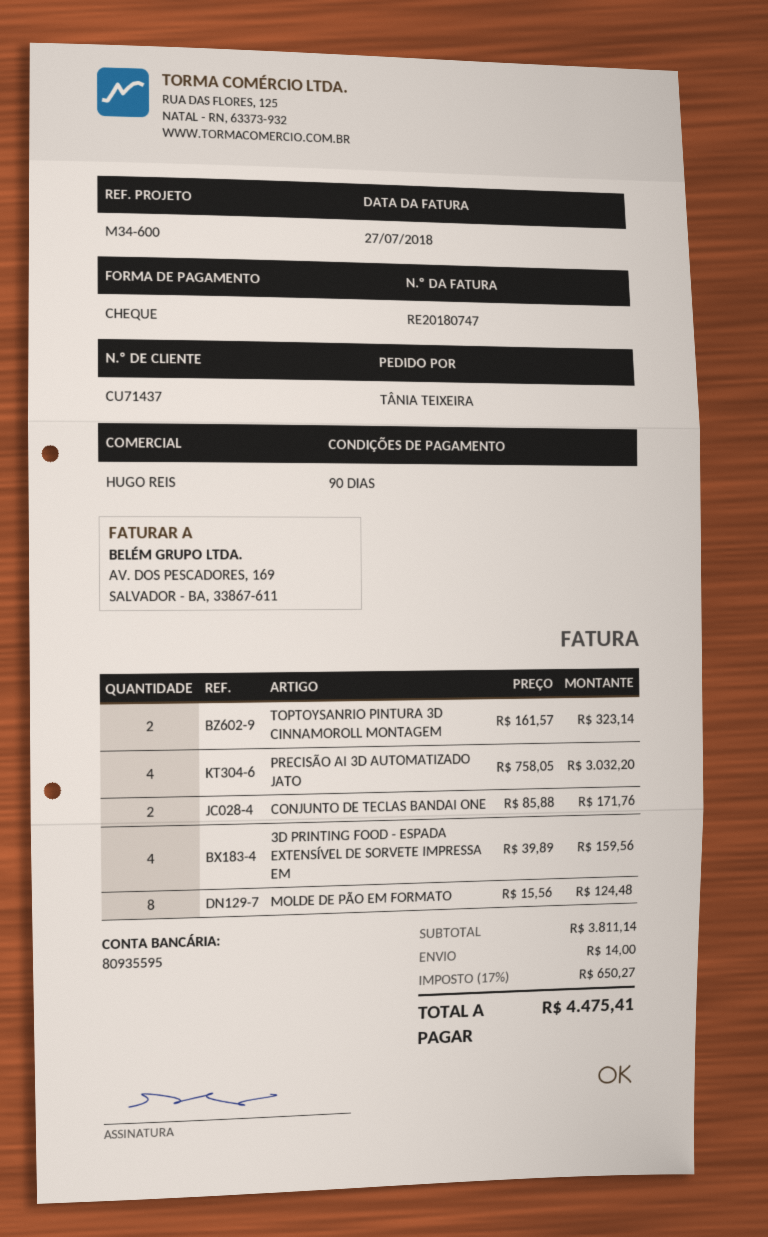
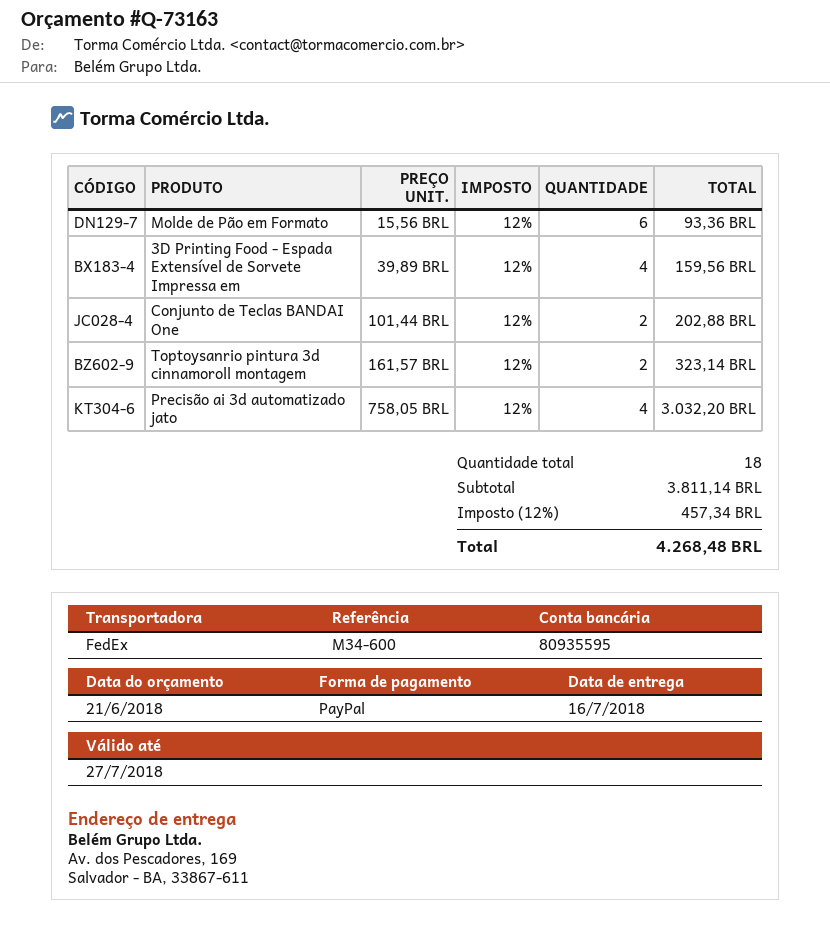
payment method: cheque -> PayPal
CONJUNTO DE TECLAS BANDAI ONE: 2 x 85.88 = 171.76 -> 2 x 101.44 = 202.88
MOLDE DE PÃO EM FORMATO: 8 x 15.56 = 124.48 -> 6 x 15.56 = 93.36
shipping: 14.00 -> none
tax: 17% = 650.27 -> 12% = 457.34
total: 4475.41 -> 4268.48

